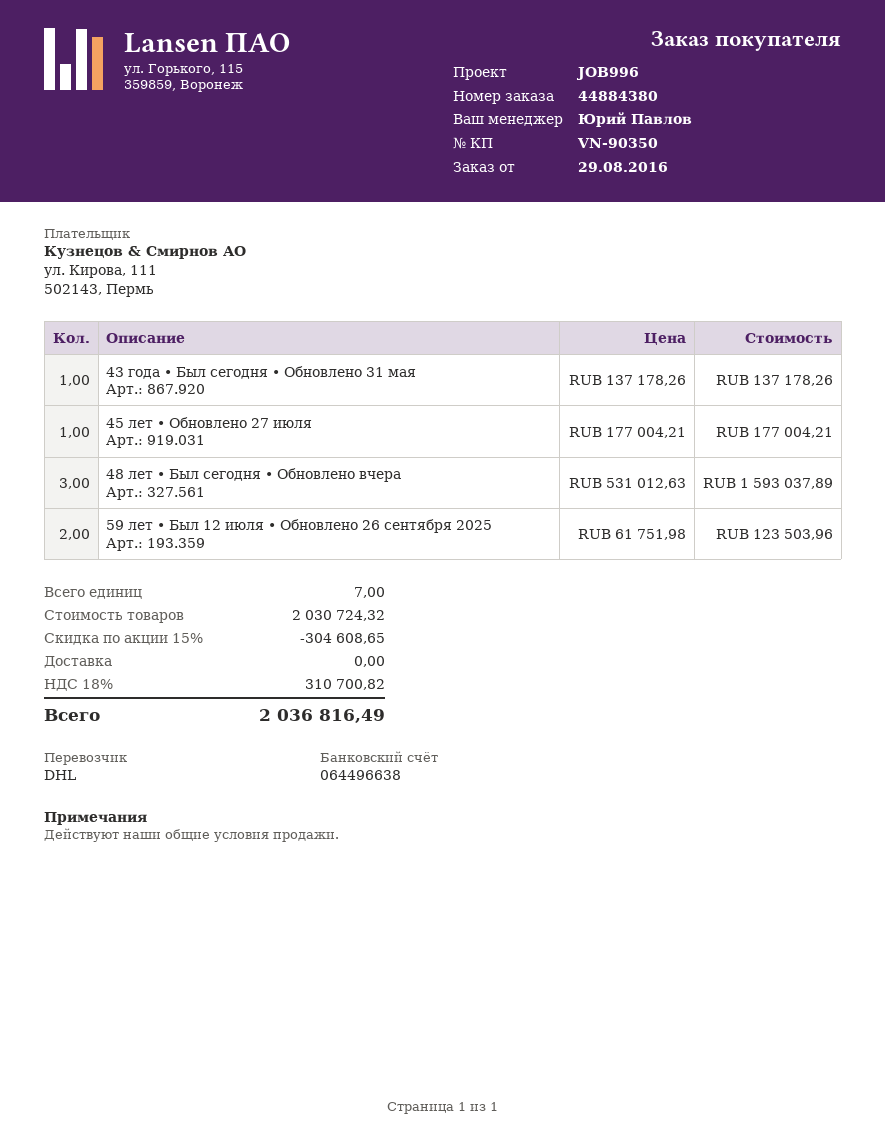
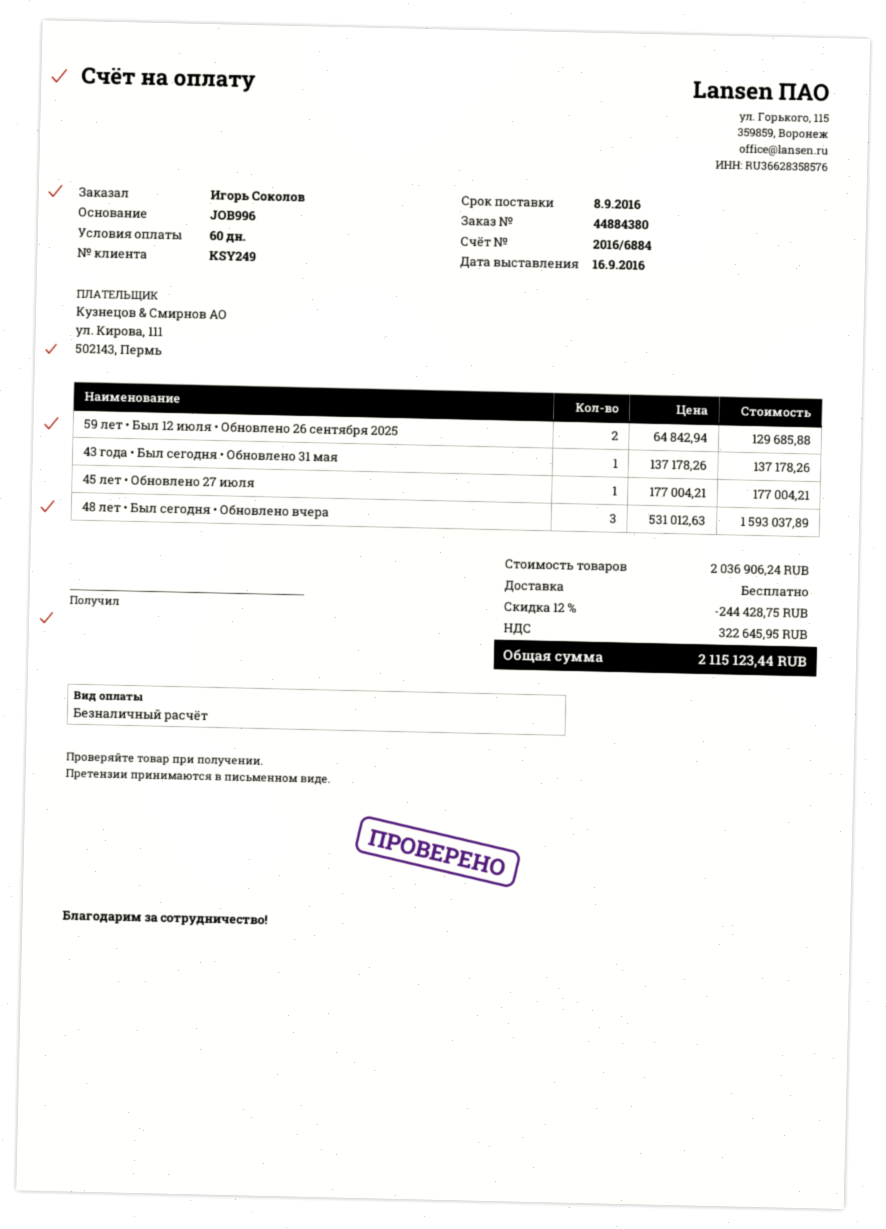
59 лет • Был 12 июля • Обновлено 26 сентября 2025: 2 x 61751.98 = 123503.96 -> 2 x 64842.94 = 129685.88
subtotal: 2030724.32 -> 2036906.24
discount: 15% = 304608.65 -> 12% = 244428.75
tax: 310700.82 -> 322645.95
total: 2036816.49 -> 2115123.44

